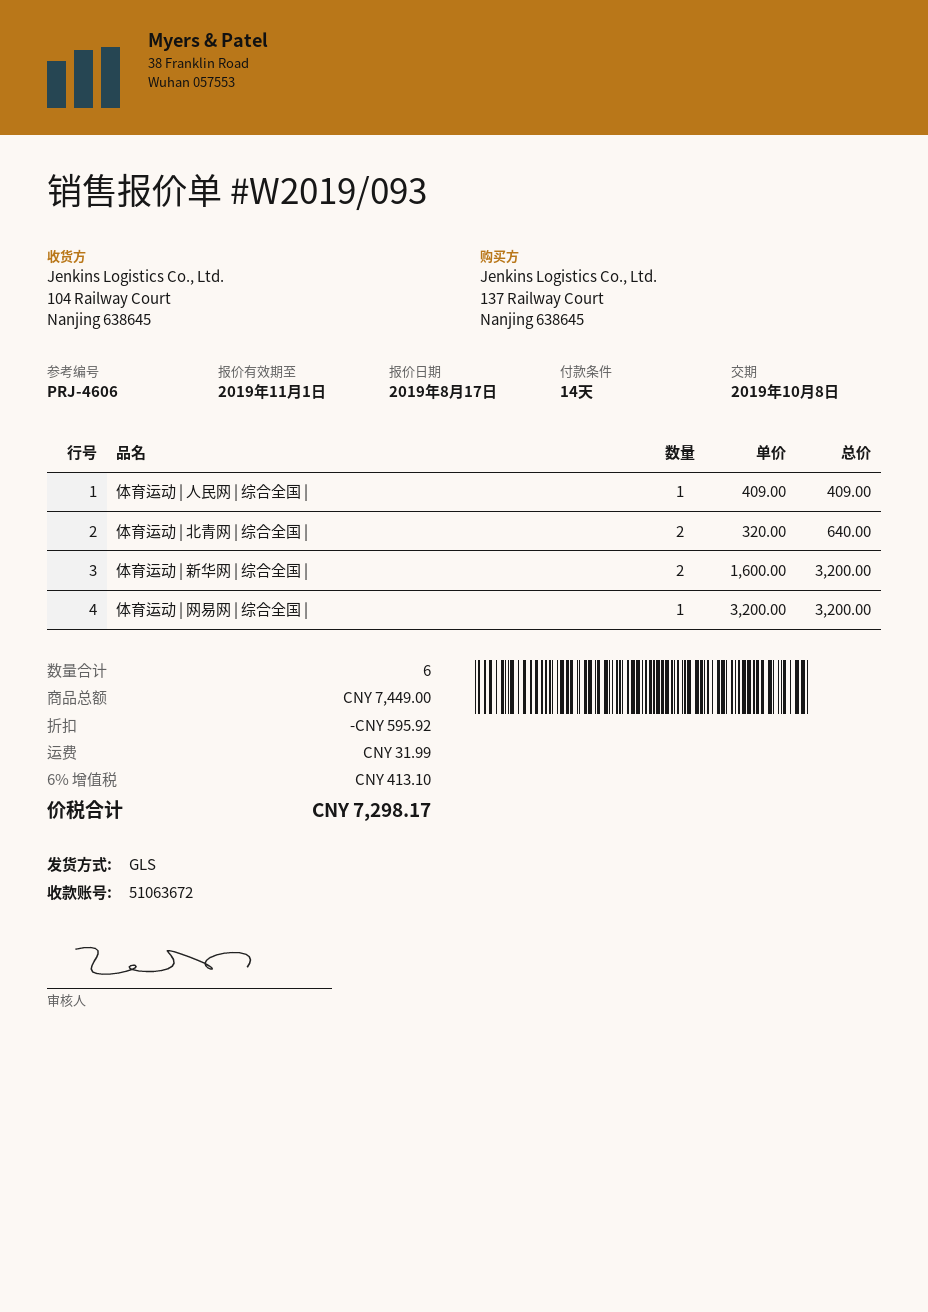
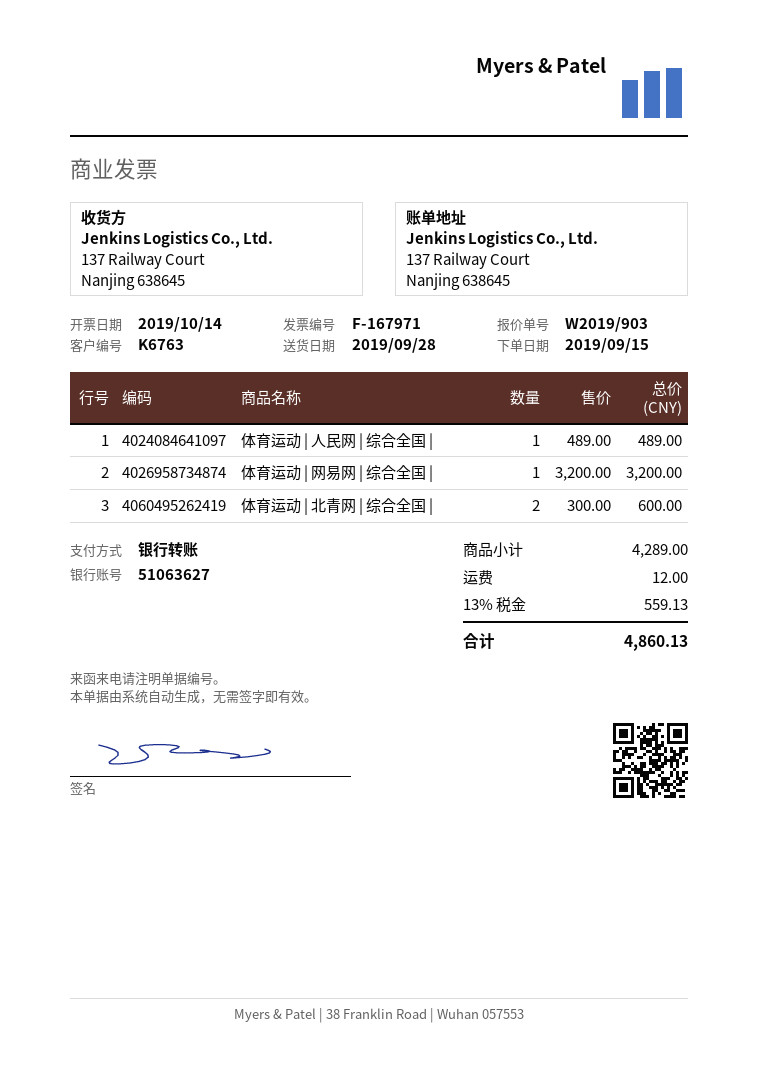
quote number: W2019/093 -> W2019/903
delivery date: 2019-10-08 -> 2019-09-28
bank account: 51063672 -> 51063627
ship to: 104 Railway Court, Nanjing 638645 -> 137 Railway Court, Nanjing 638645
体育运动 | 人民网 | 综合全国 |: 1 x 409.00 = 409.00 -> 1 x 489.00 = 489.00
体育运动 | 北青网 | 综合全国 |: 2 x 320.00 = 640.00 -> 2 x 300.00 = 600.00
体育运动 | 新华网 | 综合全国 |: 2 x 1600.00 = 3200.00 -> none
subtotal: 7449.00 -> 4289.00
discount: 595.92 -> none
shipping: 31.99 -> 12.00
tax: 6% = 413.10 -> 13% = 559.13
total: 7298.17 -> 4860.13

